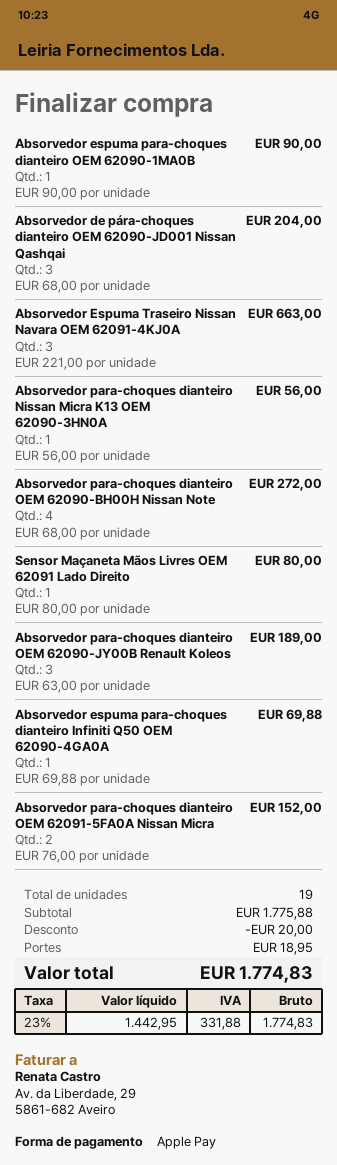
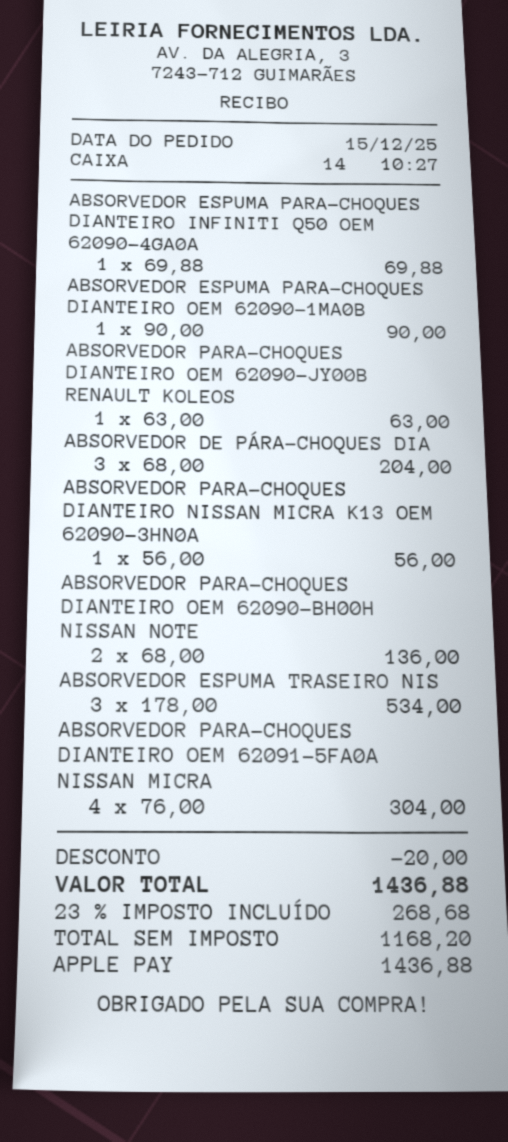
Absorvedor Espuma Traseiro Nissan Navara OEM 62091-4KJ0A: 3 x 221.00 = 663.00 -> 3 x 178.00 = 534.00
Absorvedor para-choques dianteiro OEM 62090-BH00H Nissan Note: 4 x 68.00 = 272.00 -> 2 x 68.00 = 136.00
Sensor Maçaneta Mãos Livres OEM 62091 Lado Direito: 1 x 80.00 = 80.00 -> none
Absorvedor para-choques dianteiro OEM 62090-JY00B Renault Koleos: 3 x 63.00 = 189.00 -> 1 x 63.00 = 63.00
Absorvedor para-choques dianteiro OEM 62091-5FA0A Nissan Micra: 2 x 76.00 = 152.00 -> 4 x 76.00 = 304.00
shipping: 18.95 -> none
net: 1442.95 -> 1168.20
tax: 23% = 331.88 -> 23% = 268.68
total: 1774.83 -> 1436.88

